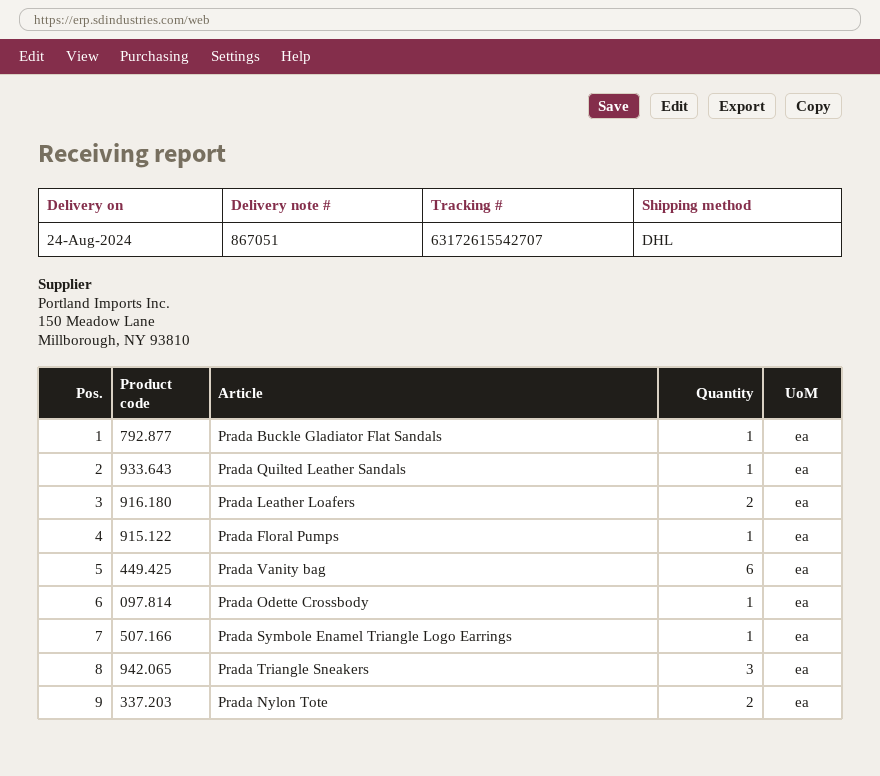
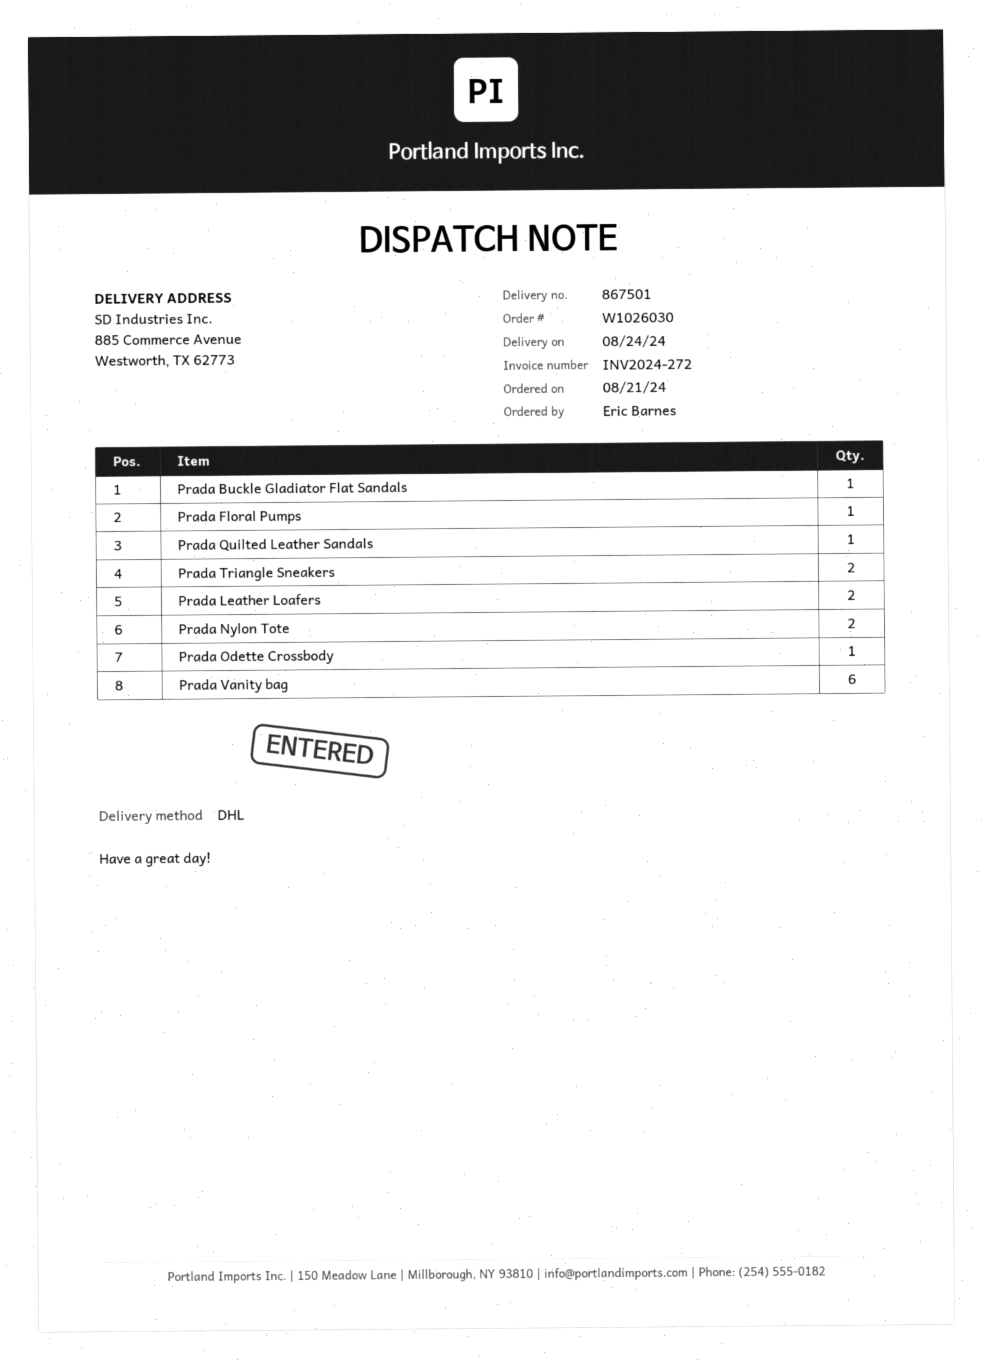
delivery note number: 867051 -> 867501
Prada Symbole Enamel Triangle Logo Earrings: 1 -> none
Prada Triangle Sneakers: 3 -> 2

